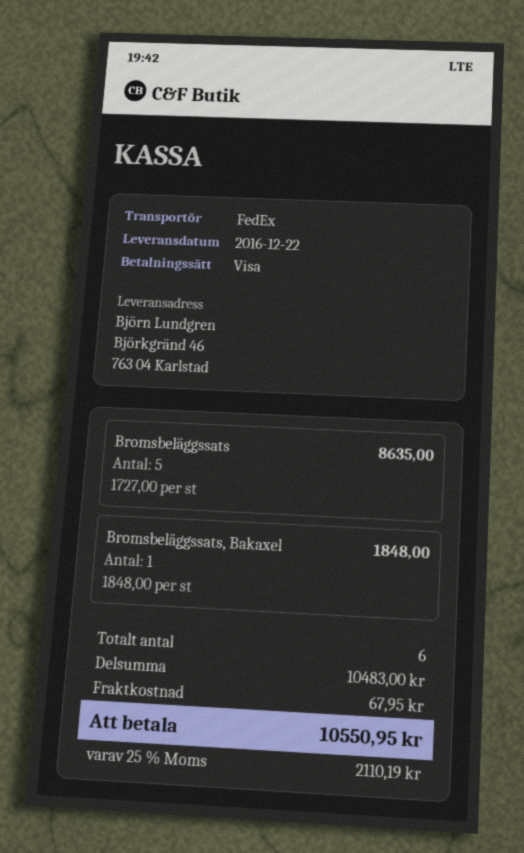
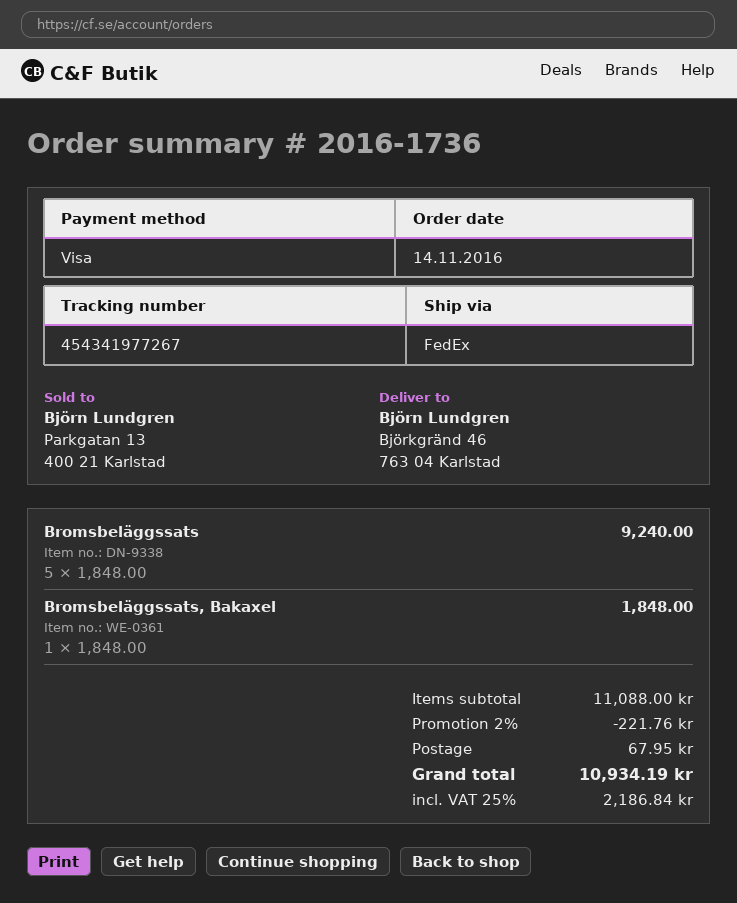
Bromsbeläggssats: 5 x 1727.00 = 8635.00 -> 5 x 1848.00 = 9240.00
subtotal: 10483.00 -> 11088.00
discount: none -> 2% = 221.76
tax: 25% = 2110.19 -> 25% = 2186.84
total: 10550.95 -> 10934.19

